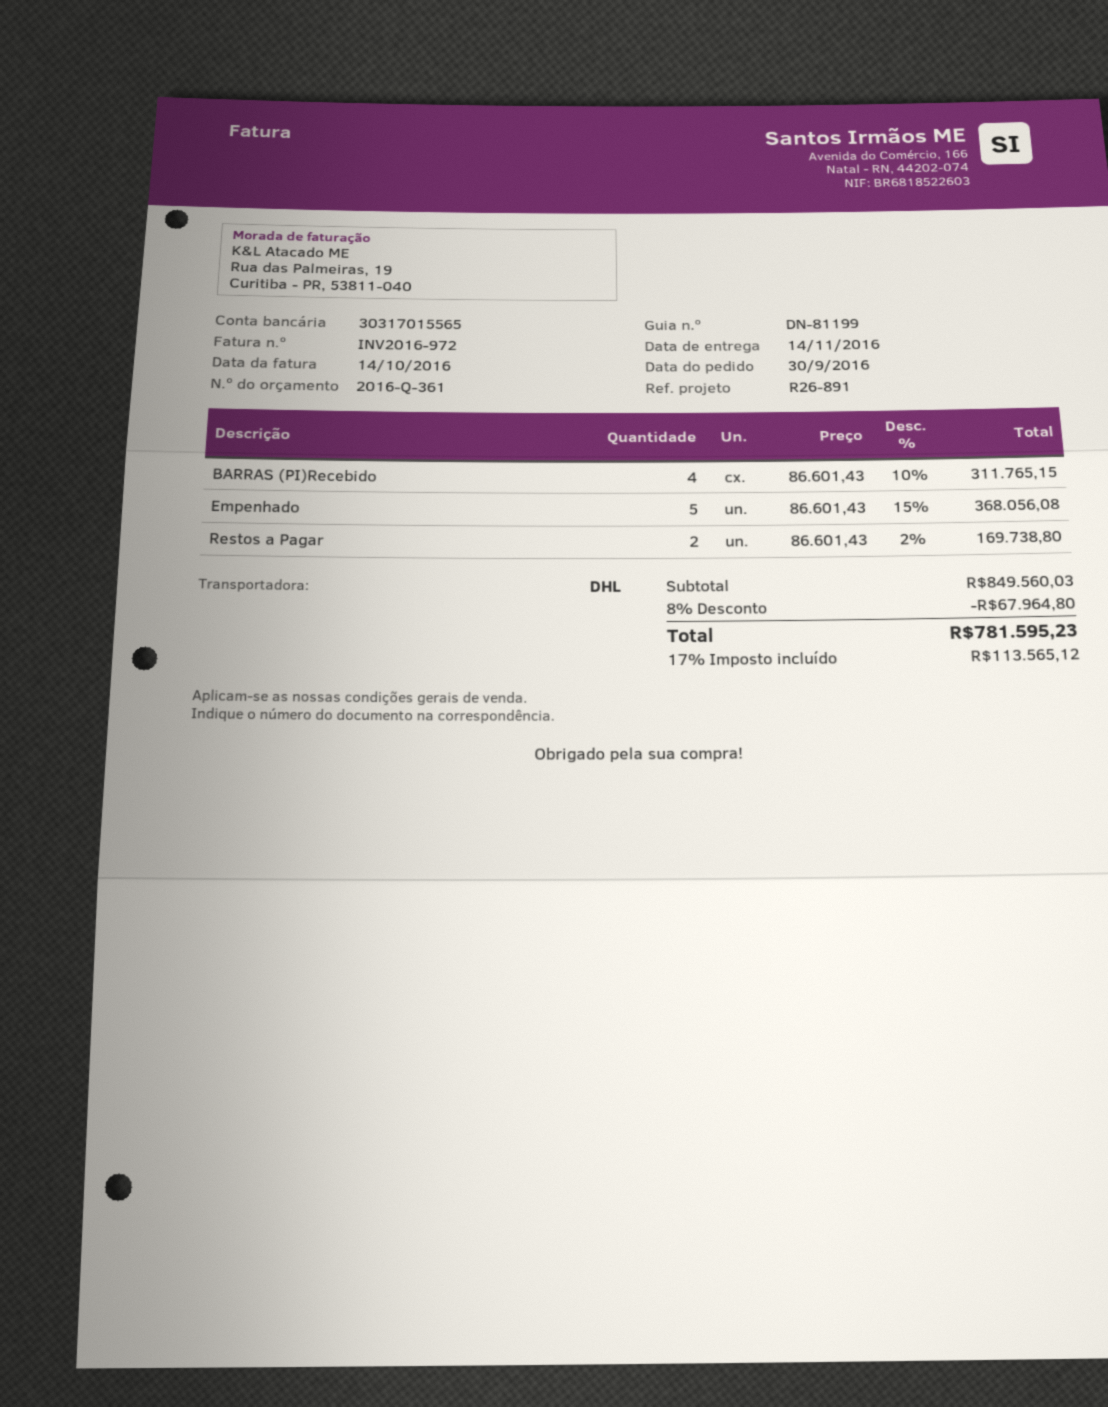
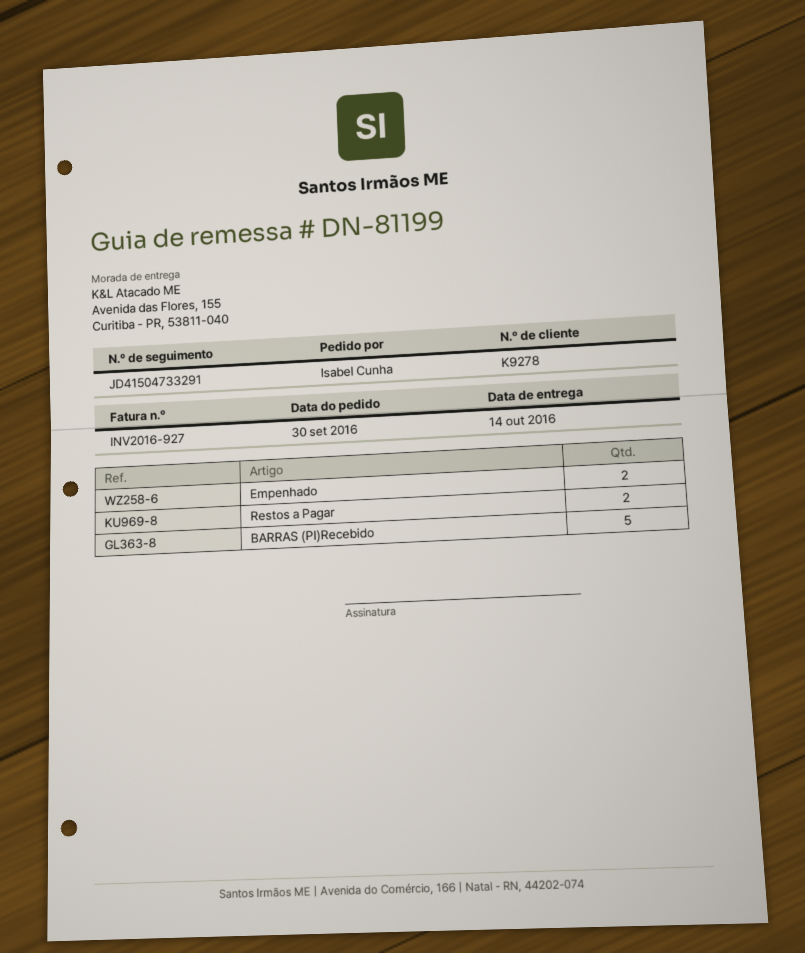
delivery date: 2016-11-14 -> 2016-10-14
invoice number: INV2016-972 -> INV2016-927
BARRAS (PI)Recebido: 4 -> 5
Empenhado: 5 -> 2

